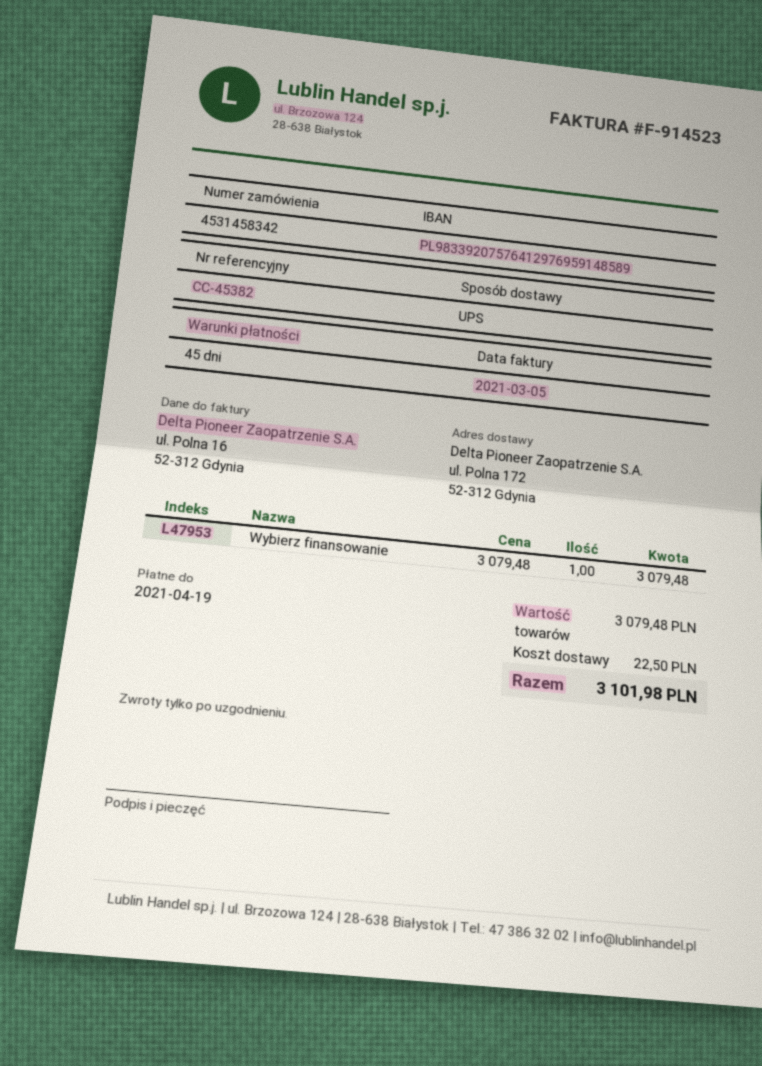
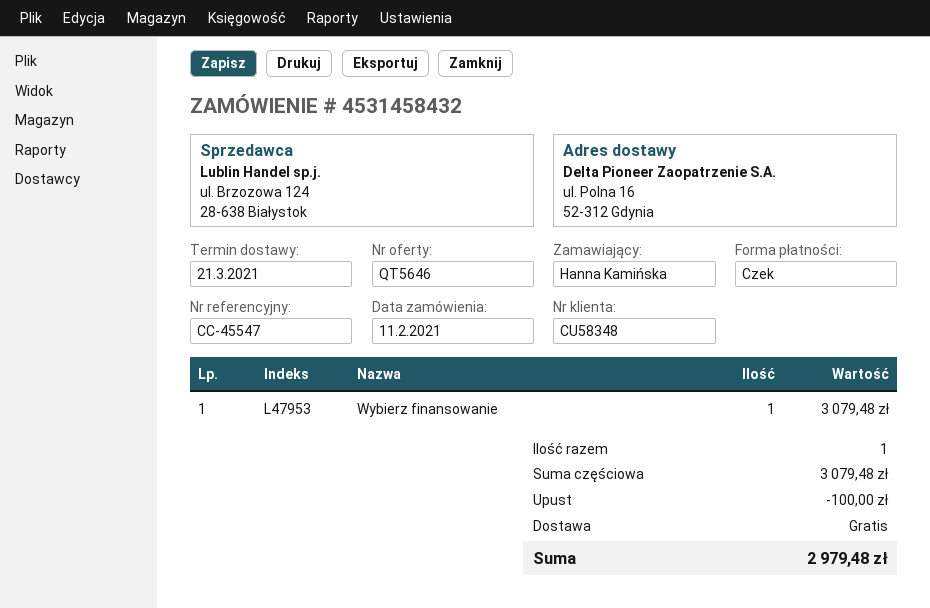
order number: 4531458342 -> 4531458432
reference: CC-45382 -> CC-45547
ship to: ul. Polna 172, 52-312 Gdynia -> ul. Polna 16, 52-312 Gdynia
discount: none -> 100.00
shipping: 22.50 -> 0.00
total: 3101.98 -> 2979.48

